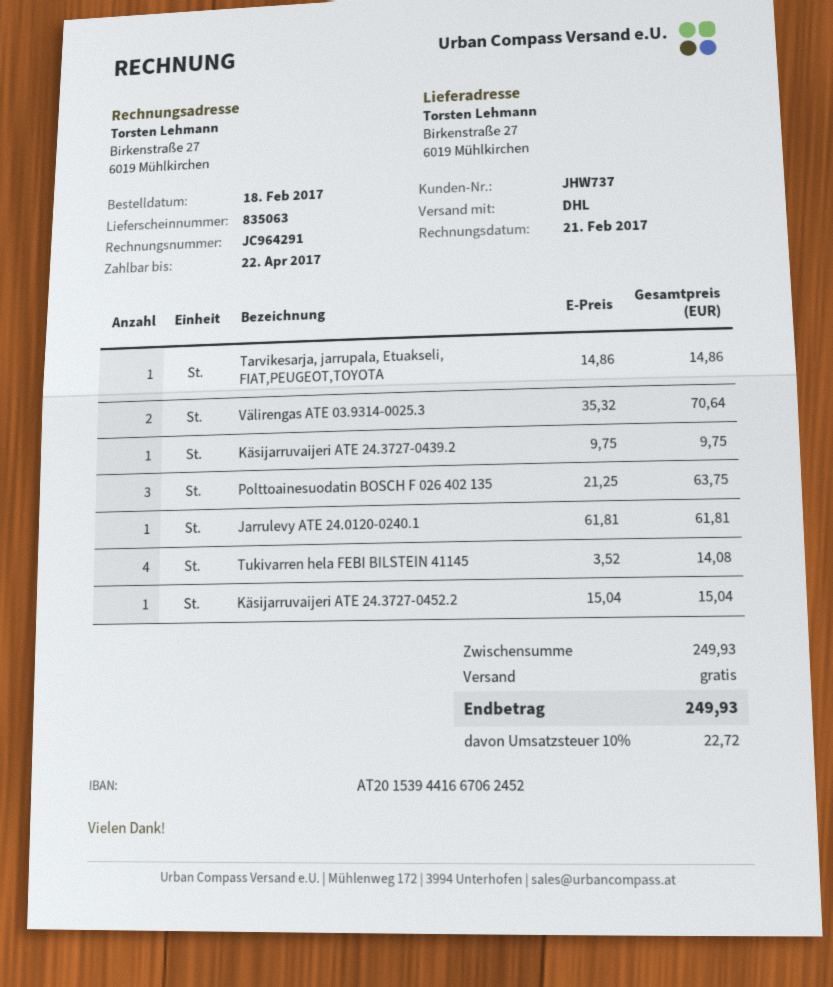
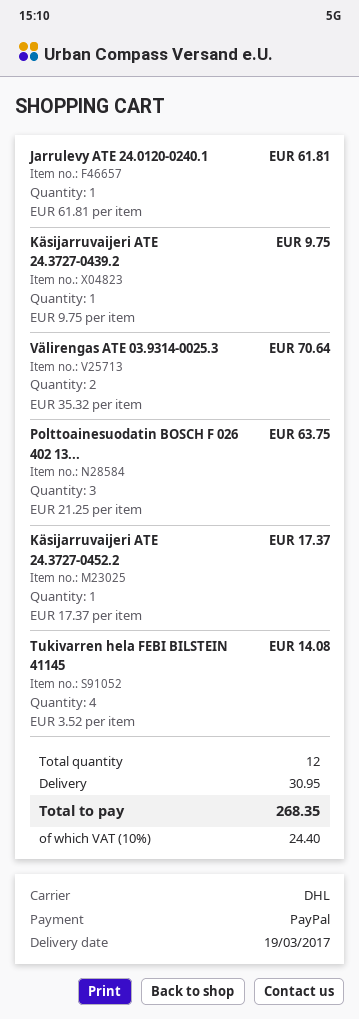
Tarvikesarja, jarrupala, Etuakseli, FIAT,PEUGEOT,TOYOTA: 1 x 14.86 = 14.86 -> none
Käsijarruvaijeri ATE 24.3727-0452.2: 1 x 15.04 = 15.04 -> 1 x 17.37 = 17.37
shipping: 0.00 -> 30.95
tax: 10% = 22.72 -> 10% = 24.40
total: 249.93 -> 268.35

